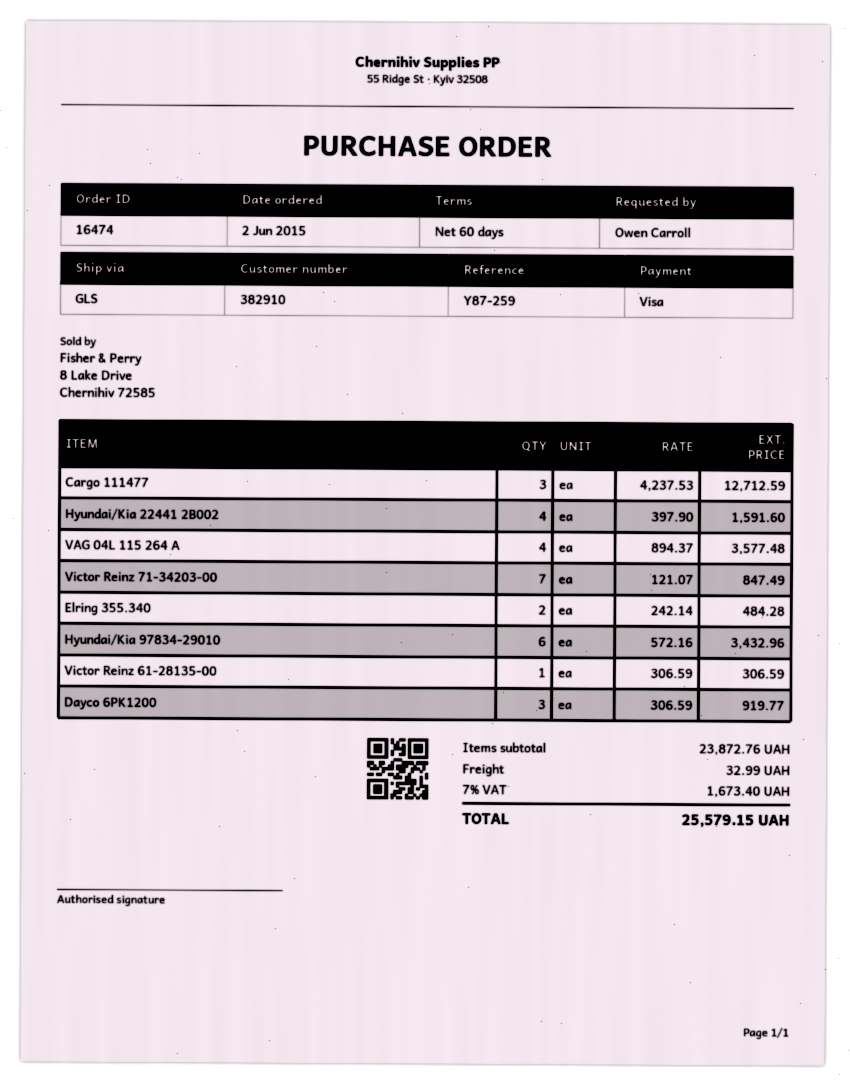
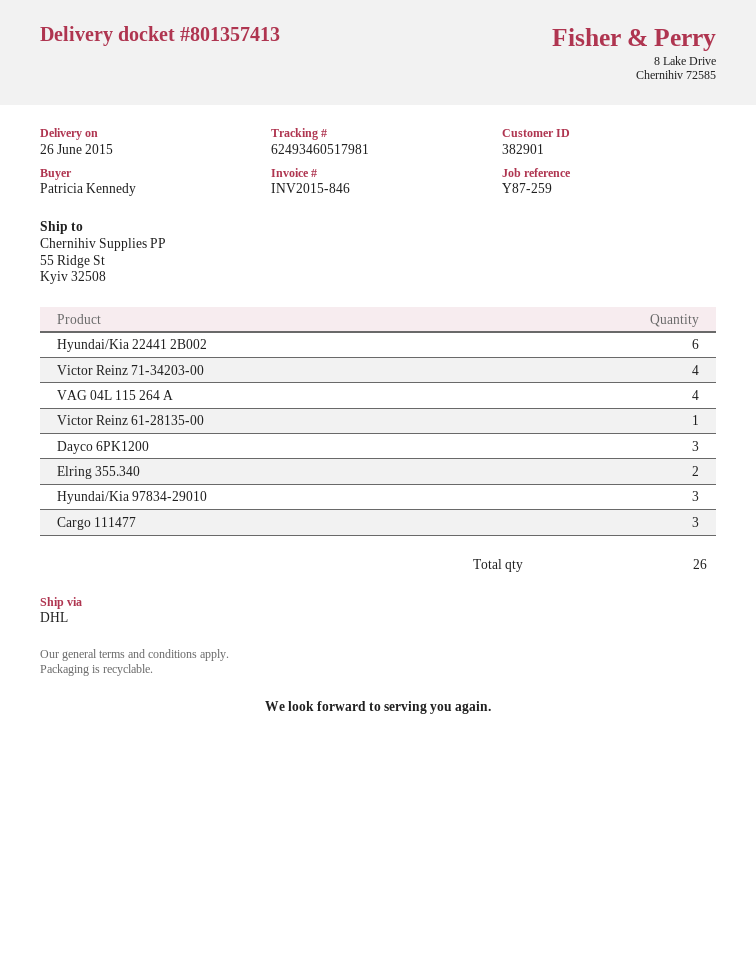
customer number: 382910 -> 382901
ordered by: Owen Carroll -> Patricia Kennedy
shipping method: GLS -> DHL
Hyundai/Kia 22441 2B002: 4 -> 6
Victor Reinz 71-34203-00: 7 -> 4
Hyundai/Kia 97834-29010: 6 -> 3

